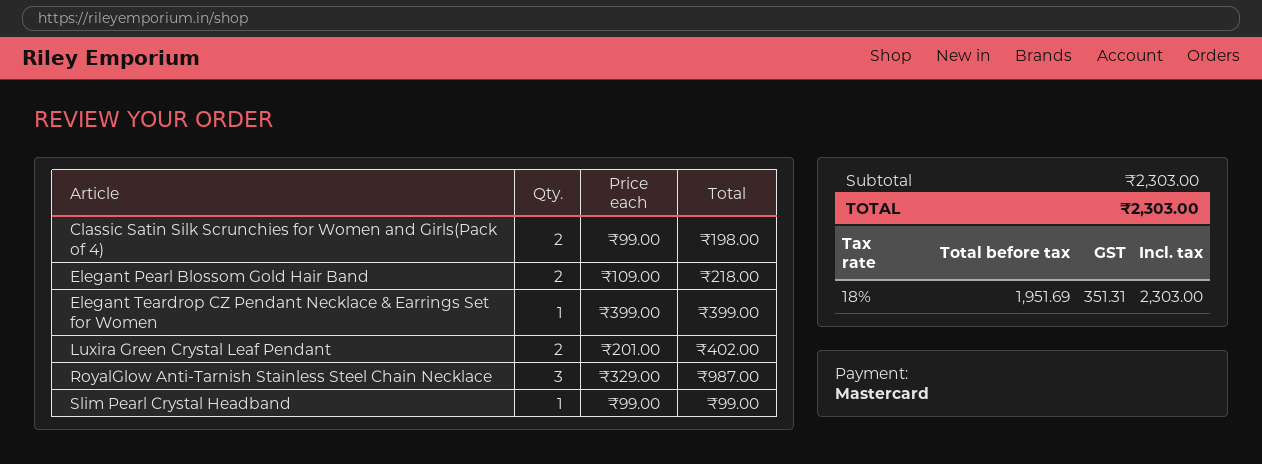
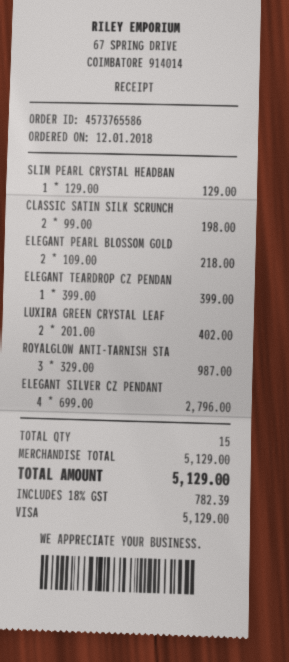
payment method: Mastercard -> Visa
Slim Pearl Crystal Headband: 1 x 99.00 = 99.00 -> 1 x 129.00 = 129.00
ELEGANT SILVER CZ PENDANT: none -> 4 x 699.00 = 2796.00
subtotal: 2303.00 -> 5129.00
tax: 18% = 351.31 -> 18% = 782.39
total: 2303.00 -> 5129.00

